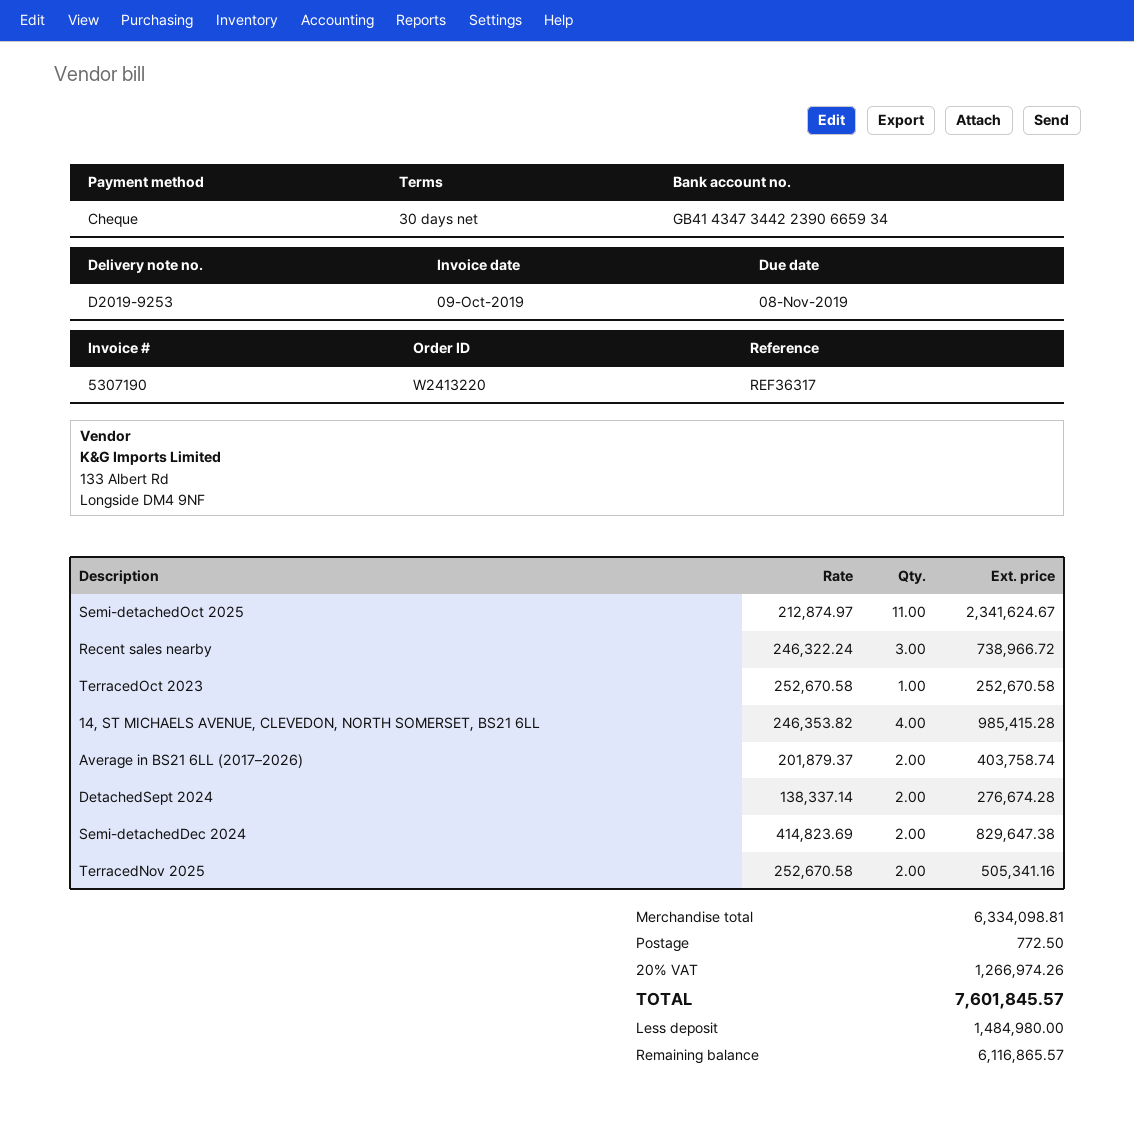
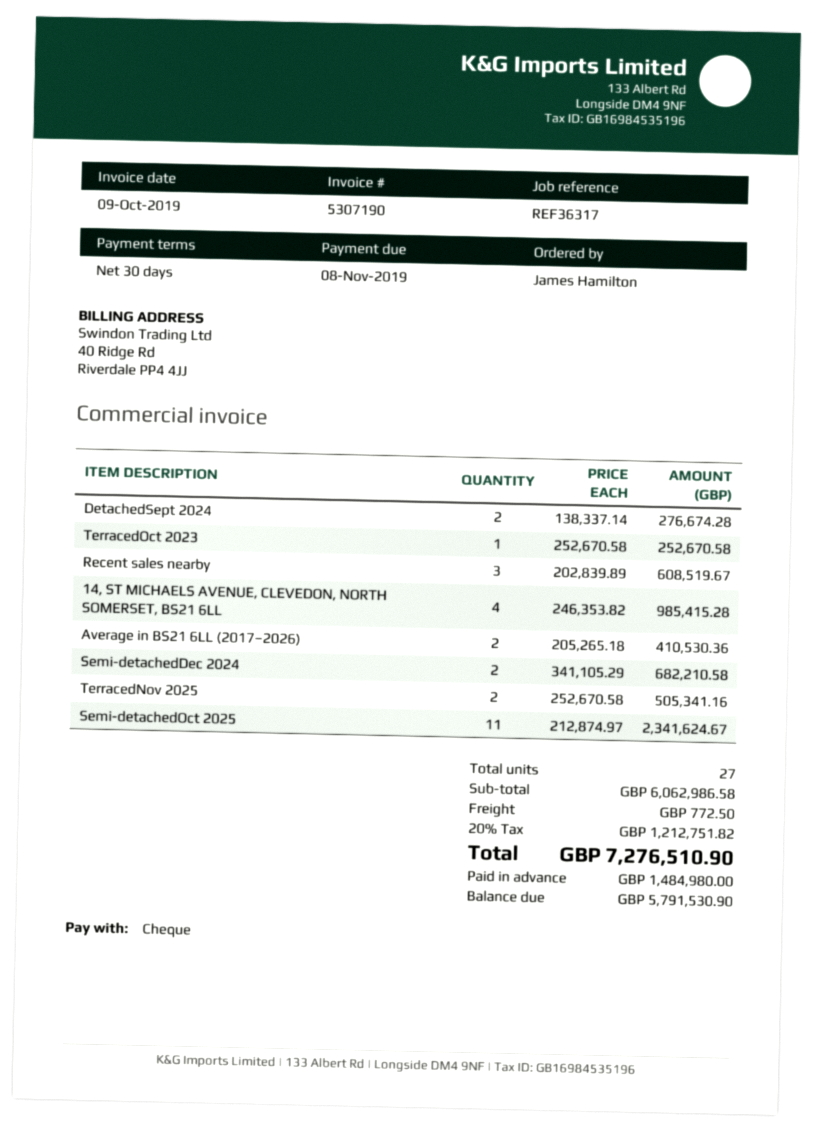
Recent sales nearby: 3 x 246322.24 = 738966.72 -> 3 x 202839.89 = 608519.67
Average in BS21 6LL (2017–2026): 2 x 201879.37 = 403758.74 -> 2 x 205265.18 = 410530.36
Semi-detachedDec 2024: 2 x 414823.69 = 829647.38 -> 2 x 341105.29 = 682210.58
subtotal: 6334098.81 -> 6062986.58
tax: 20% = 1266974.26 -> 20% = 1212751.82
total: 7601845.57 -> 7276510.90
balance: 6116865.57 -> 5791530.90

